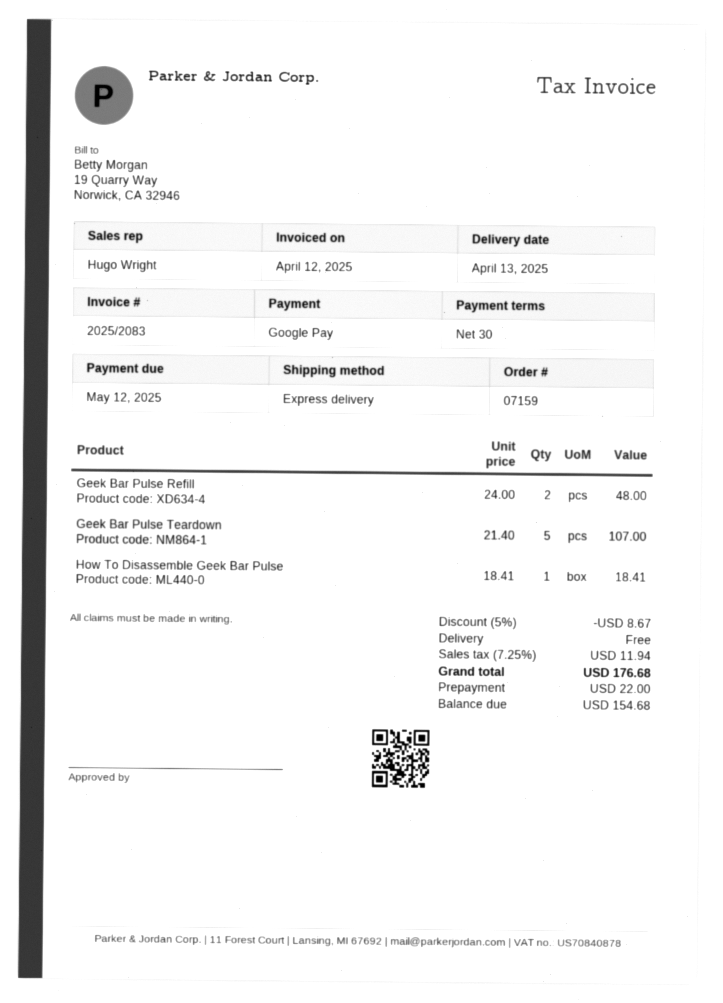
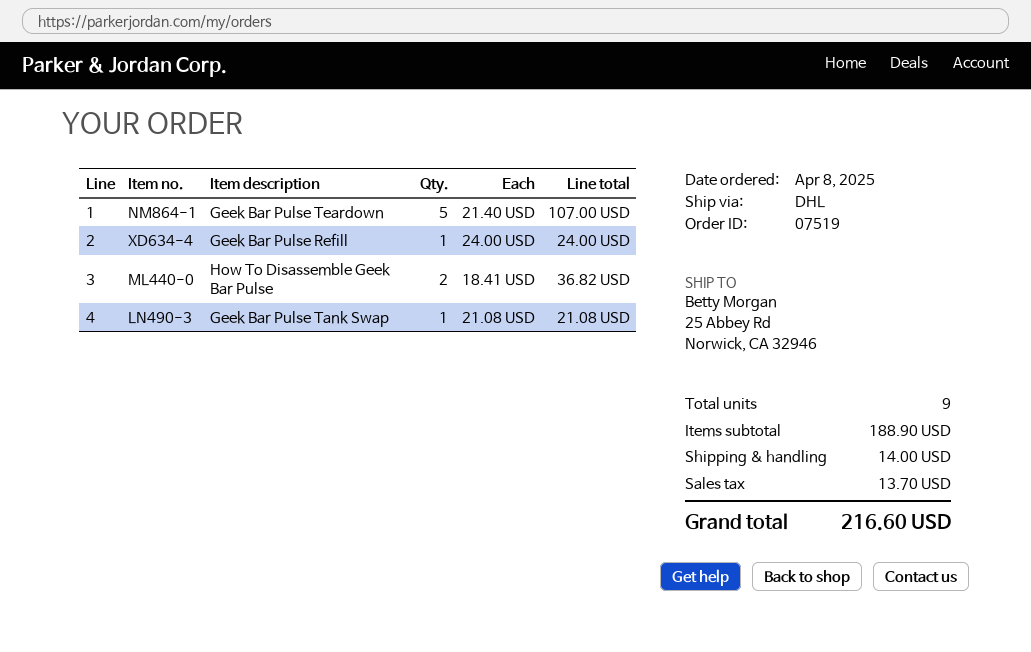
order number: 07159 -> 07519
shipping method: express -> DHL
Geek Bar Pulse Refill: 2 x 24.00 = 48.00 -> 1 x 24.00 = 24.00
How To Disassemble Geek Bar Pulse: 1 x 18.41 = 18.41 -> 2 x 18.41 = 36.82
Geek Bar Pulse Tank Swap: none -> 1 x 21.08 = 21.08
discount: 5% = 8.67 -> none
shipping: 0.00 -> 14.00
tax: 11.94 -> 13.70
total: 176.68 -> 216.60

